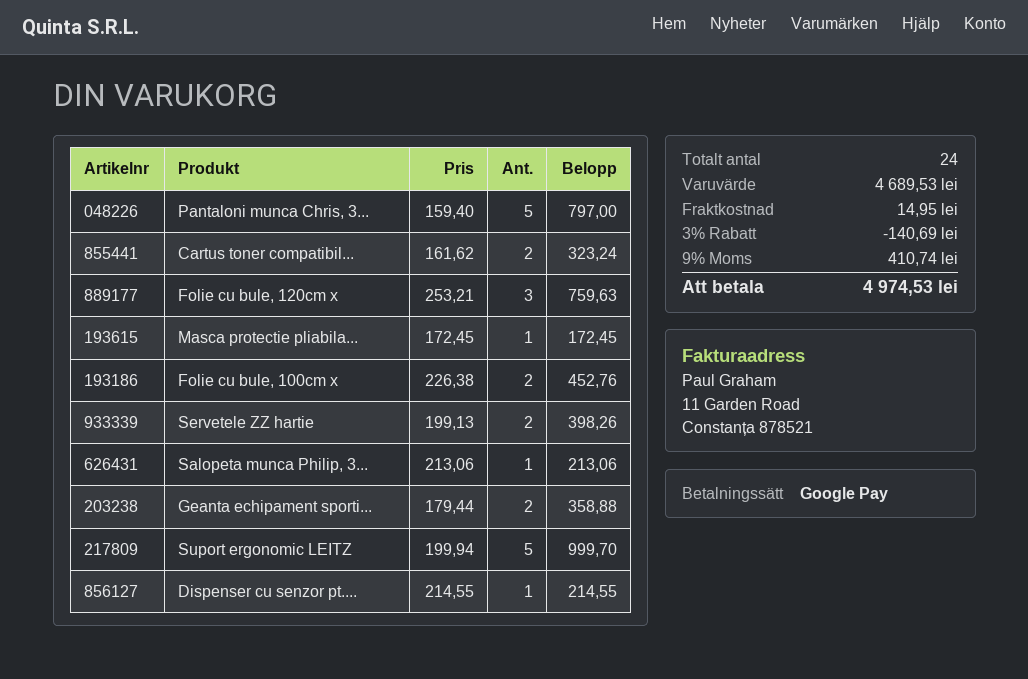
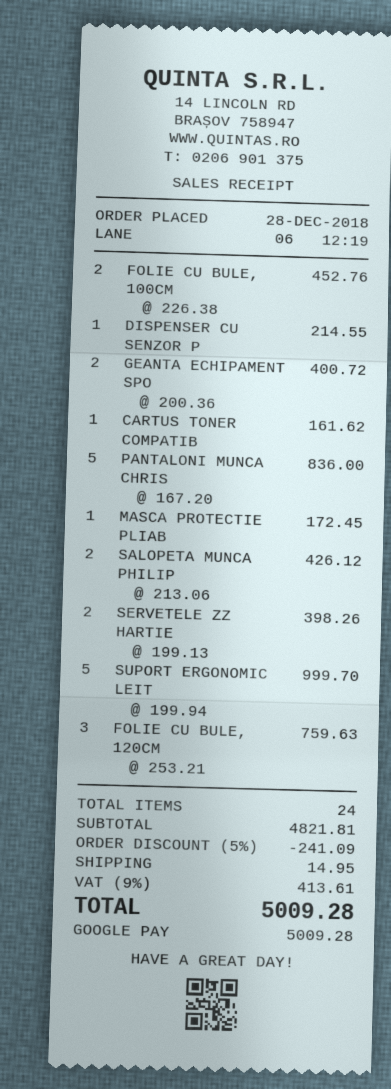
Pantaloni munca Chris, 3...: 5 x 159.40 = 797.00 -> 5 x 167.20 = 836.00
Cartus toner compatibil...: 2 x 161.62 = 323.24 -> 1 x 161.62 = 161.62
Salopeta munca Philip, 3...: 1 x 213.06 = 213.06 -> 2 x 213.06 = 426.12
Geanta echipament sporti...: 2 x 179.44 = 358.88 -> 2 x 200.36 = 400.72
subtotal: 4689.53 -> 4821.81
discount: 3% = 140.69 -> 5% = 241.09
tax: 9% = 410.74 -> 9% = 413.61
total: 4974.53 -> 5009.28

